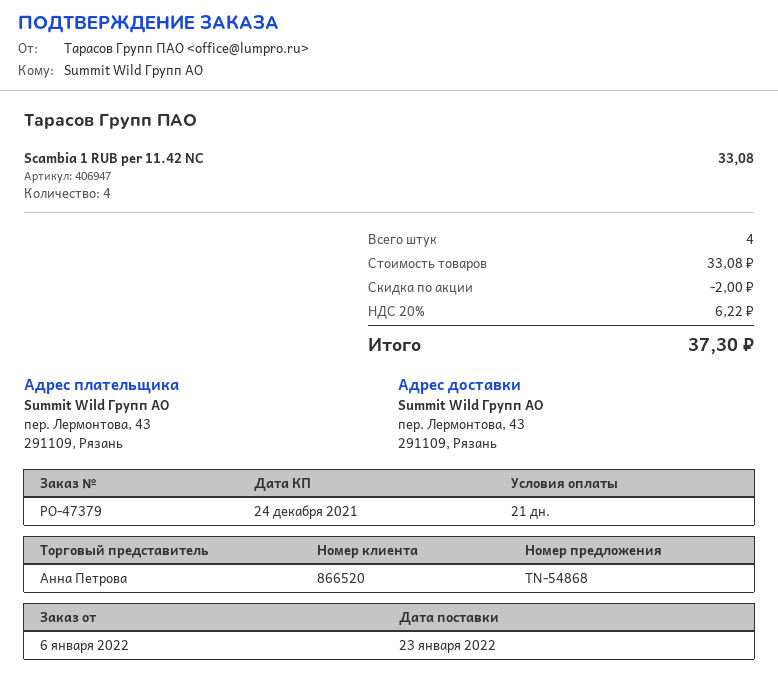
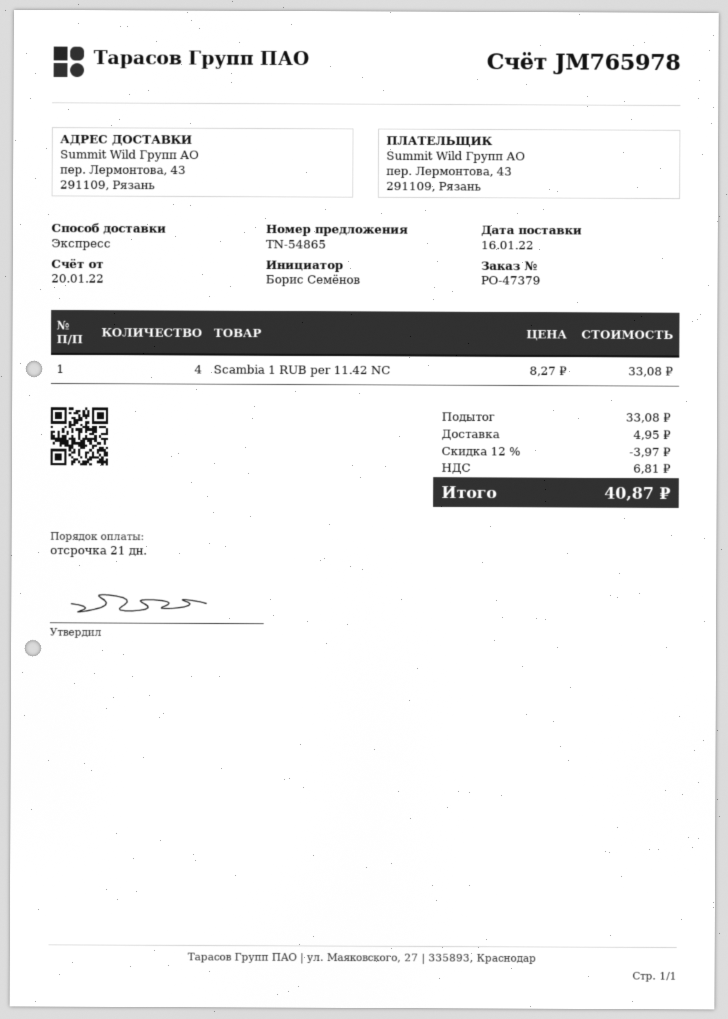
quote number: TN-54868 -> TN-54865
delivery date: 2022-01-23 -> 2022-01-16
discount: 2.00 -> 3.97
shipping: none -> 4.95
tax: 6.22 -> 6.81
total: 37.30 -> 40.87

